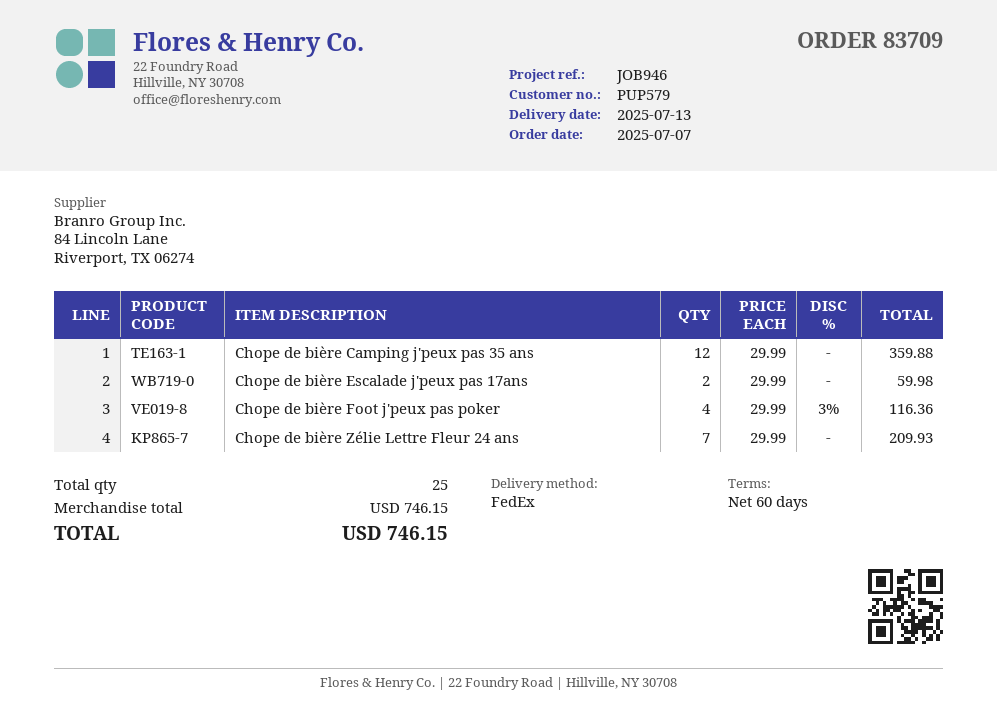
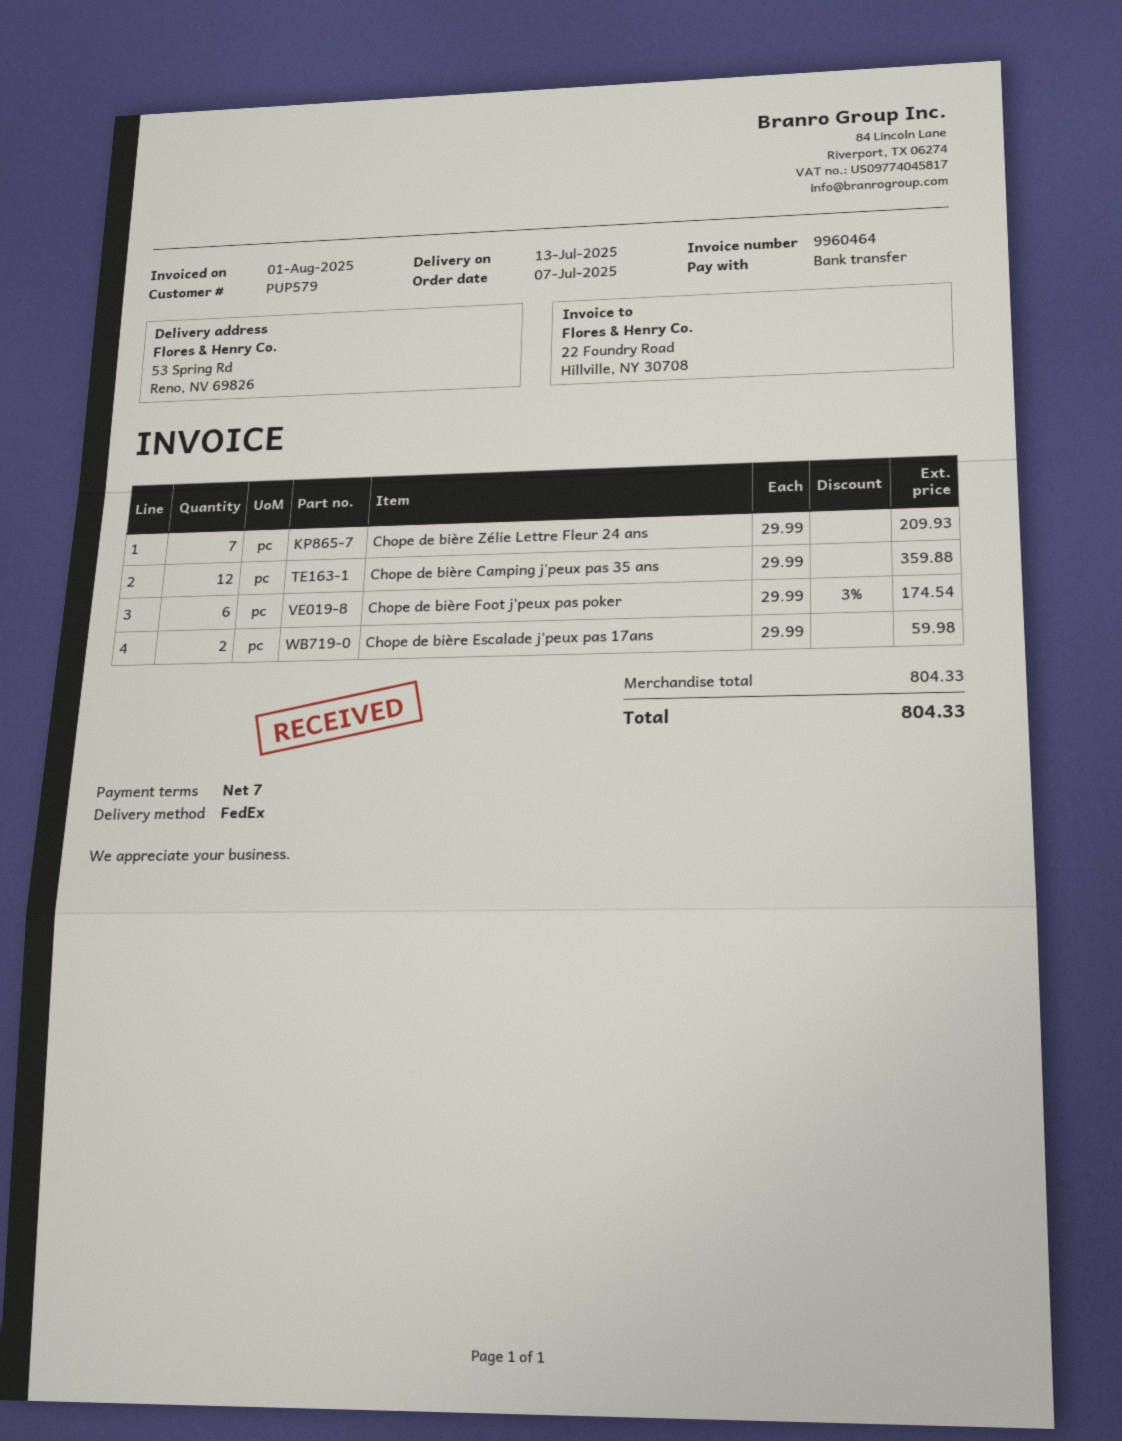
payment terms: 60 days -> 7 days
Chope de bière Foot j'peux pas poker: 4 x 29.99 - 3% = 116.36 -> 6 x 29.99 - 3% = 174.54
subtotal: 746.15 -> 804.33
total: 746.15 -> 804.33

